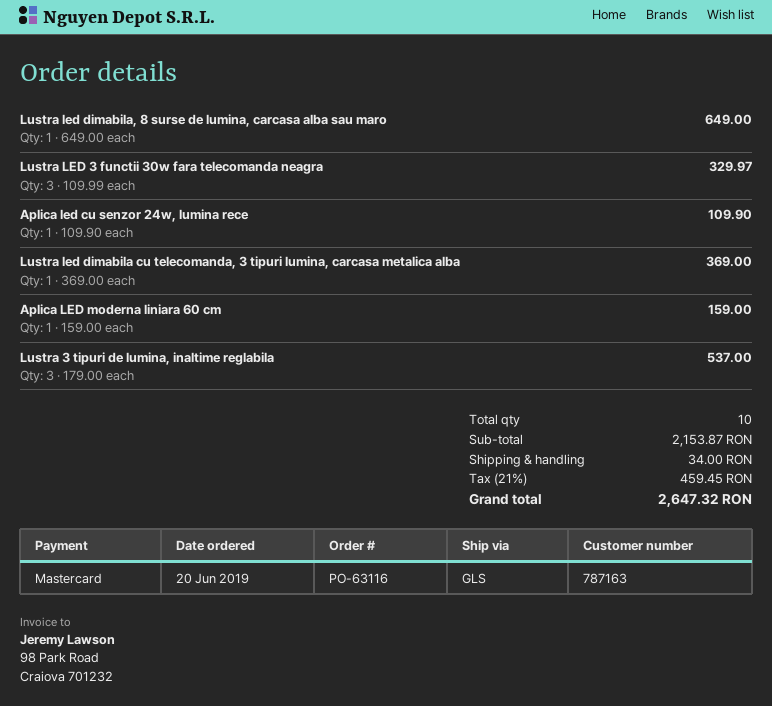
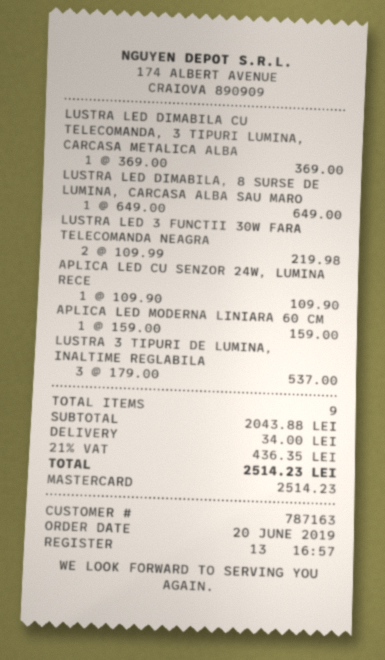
Lustra LED 3 functii 30w fara telecomanda neagra: 3 x 109.99 = 329.97 -> 2 x 109.99 = 219.98
total quantity: 10 -> 9
subtotal: 2153.87 -> 2043.88
tax: 21% = 459.45 -> 21% = 436.35
total: 2647.32 -> 2514.23

